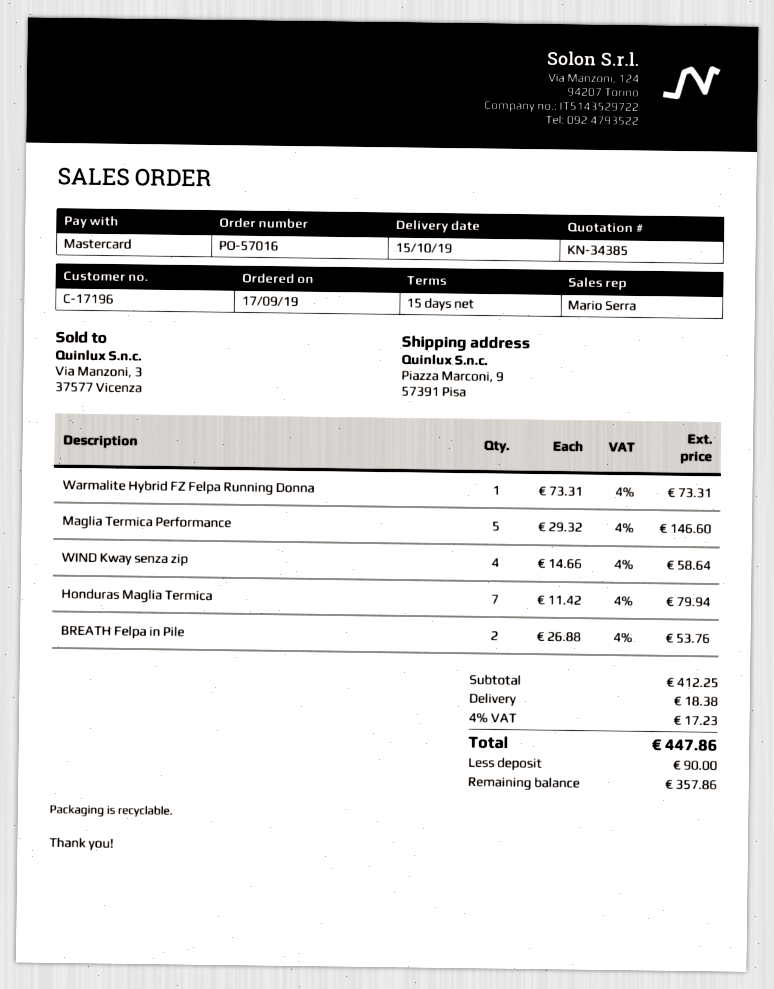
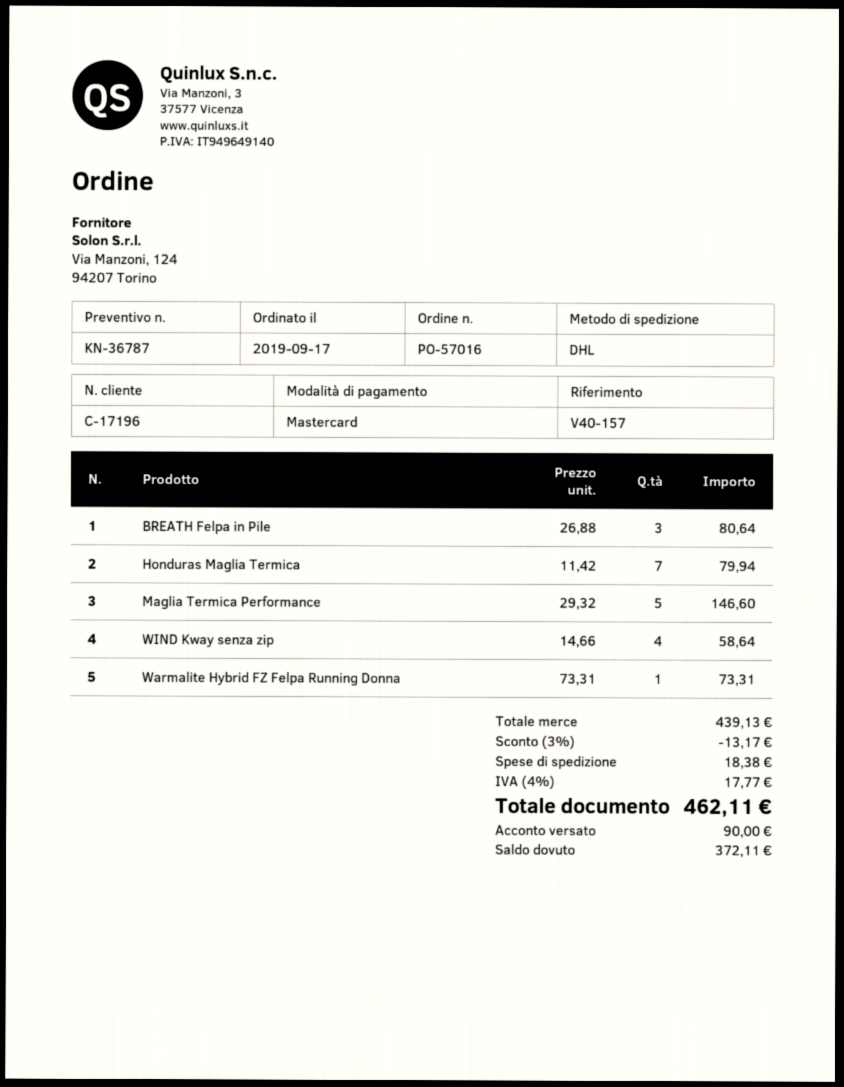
quote number: KN-34385 -> KN-36787
BREATH Felpa in Pile: 2 x 26.88 = 53.76 -> 3 x 26.88 = 80.64
subtotal: 412.25 -> 439.13
discount: none -> 3% = 13.17
tax: 4% = 17.23 -> 4% = 17.77
total: 447.86 -> 462.11
balance: 357.86 -> 372.11

